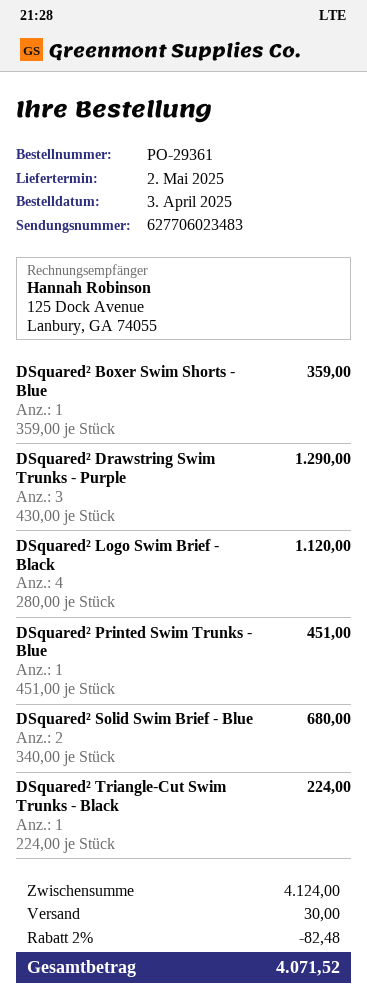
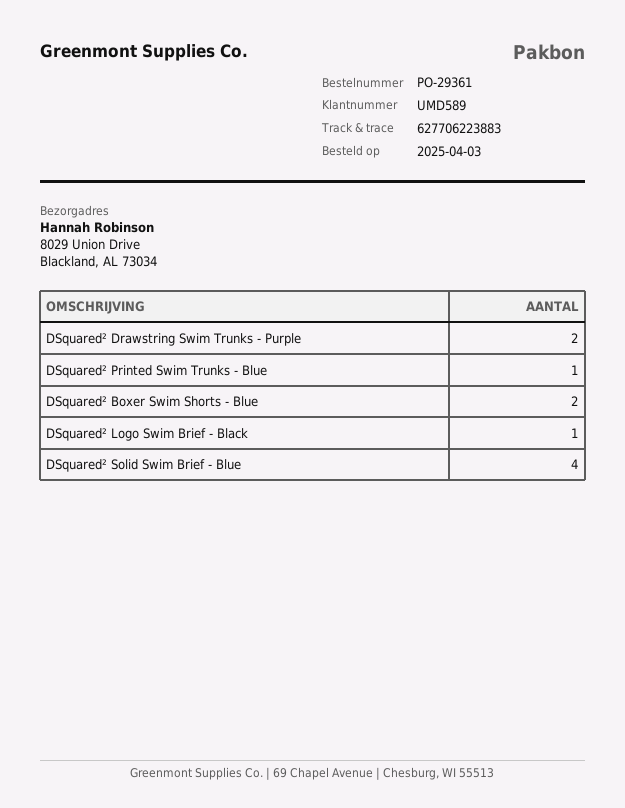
tracking number: 627706023483 -> 627706223883
DSquared² Boxer Swim Shorts - Blue: 1 -> 2
DSquared² Drawstring Swim Trunks - Purple: 3 -> 2
DSquared² Logo Swim Brief - Black: 4 -> 1
DSquared² Solid Swim Brief - Blue: 2 -> 4
DSquared² Triangle-Cut Swim Trunks - Black: 1 -> none

